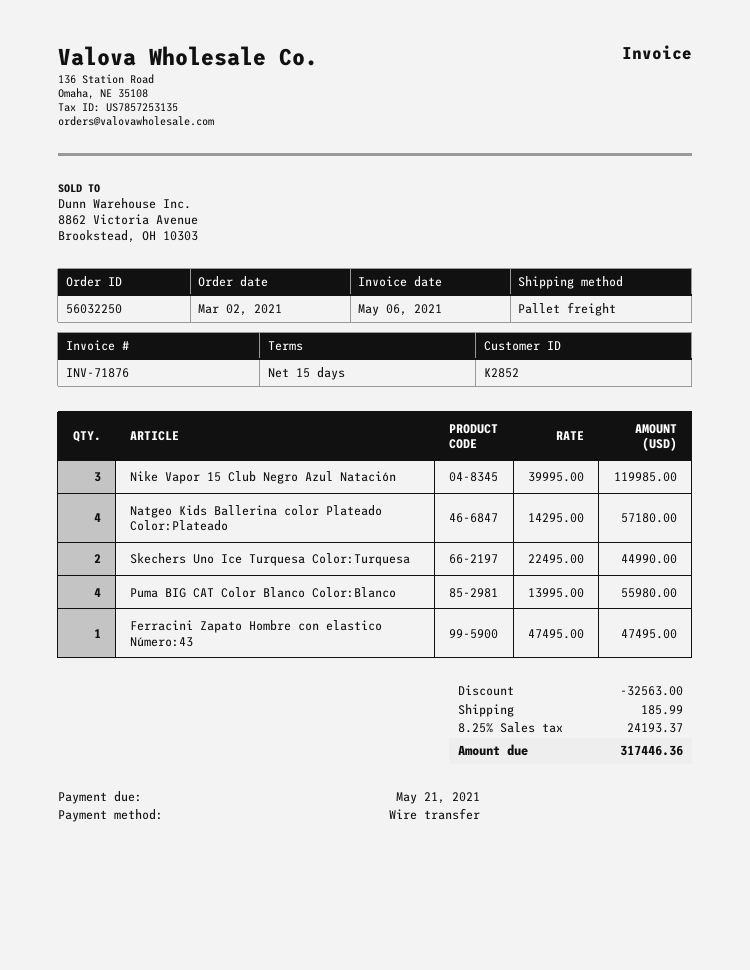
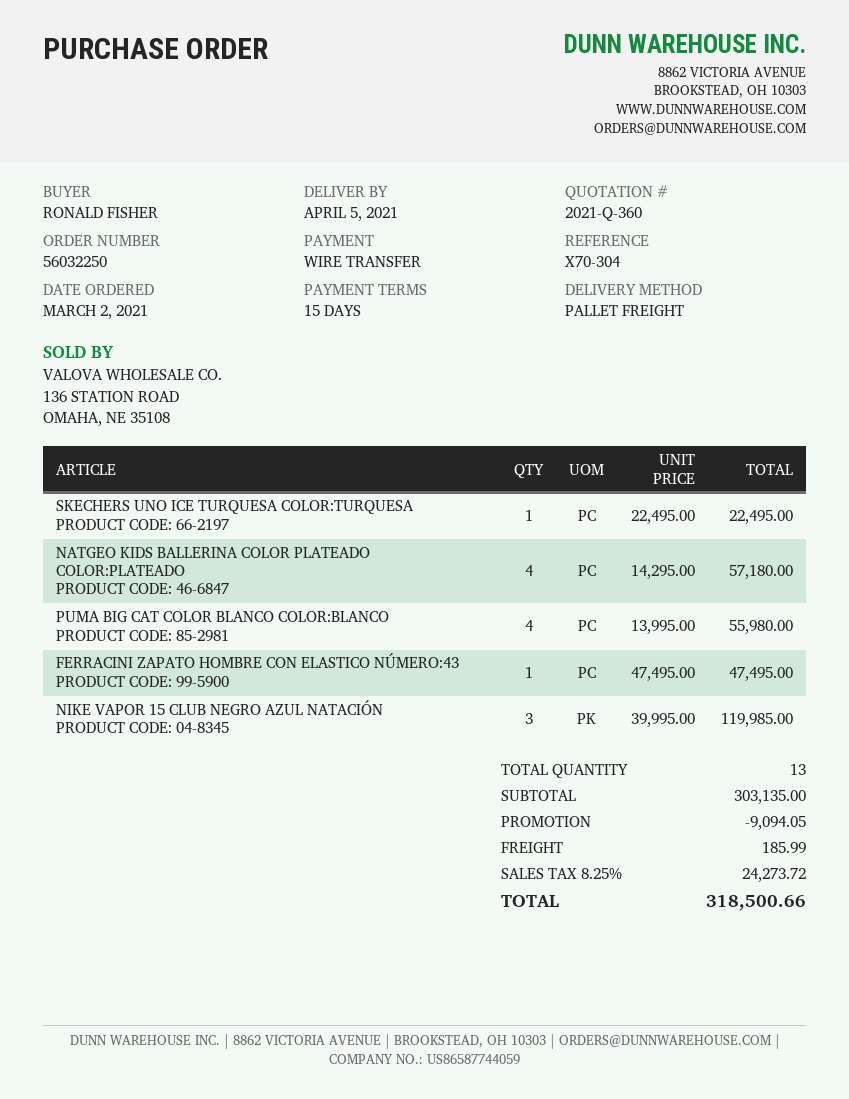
Skechers Uno Ice Turquesa Color:Turquesa: 2 x 22495.00 = 44990.00 -> 1 x 22495.00 = 22495.00
discount: 32563.00 -> 9094.05
tax: 8.25% = 24193.37 -> 8.25% = 24273.72
total: 317446.36 -> 318500.66

